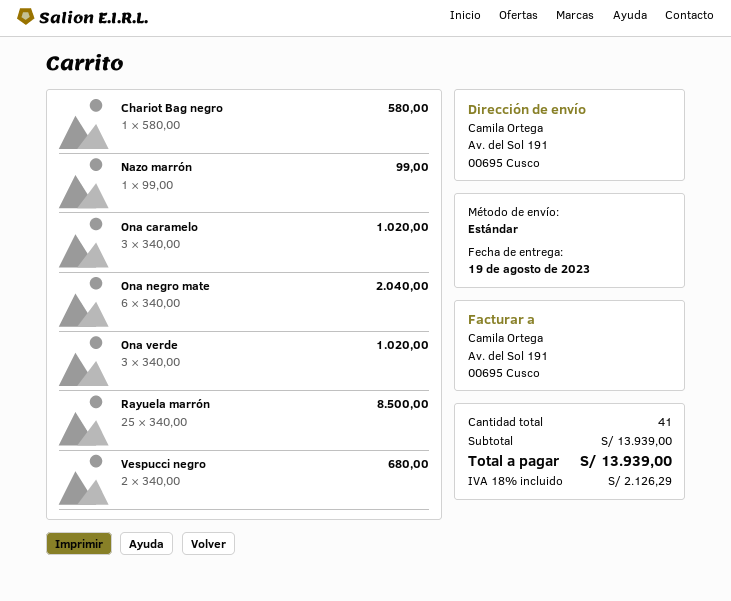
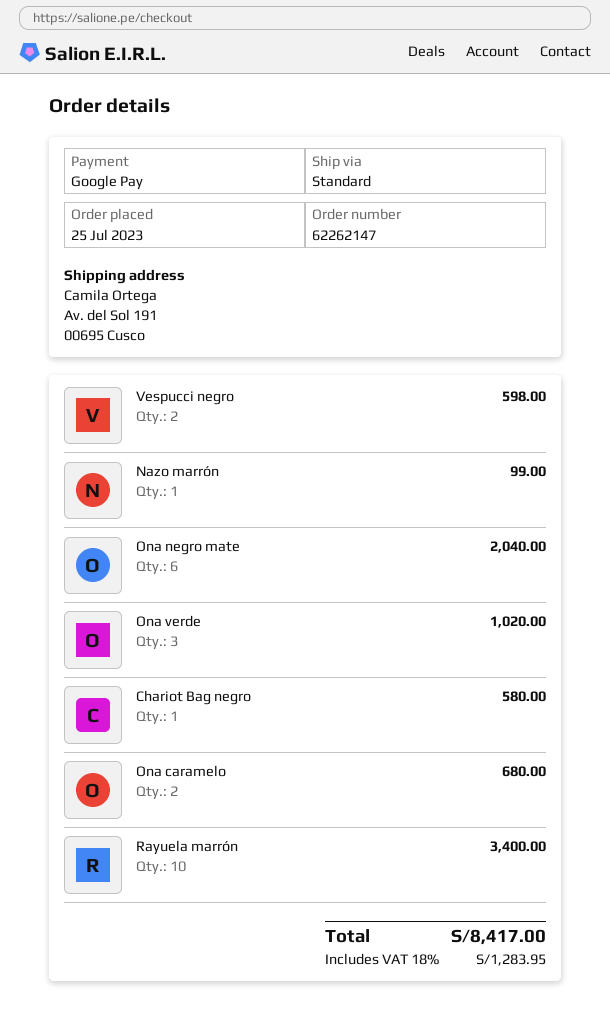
Ona caramelo: 3 for 1020.00 -> 2 for 680.00
Rayuela marrón: 25 for 8500.00 -> 10 for 3400.00
Vespucci negro: 2 for 680.00 -> 2 for 598.00
tax: 18% = 2126.29 -> 18% = 1283.95
total: 13939.00 -> 8417.00

